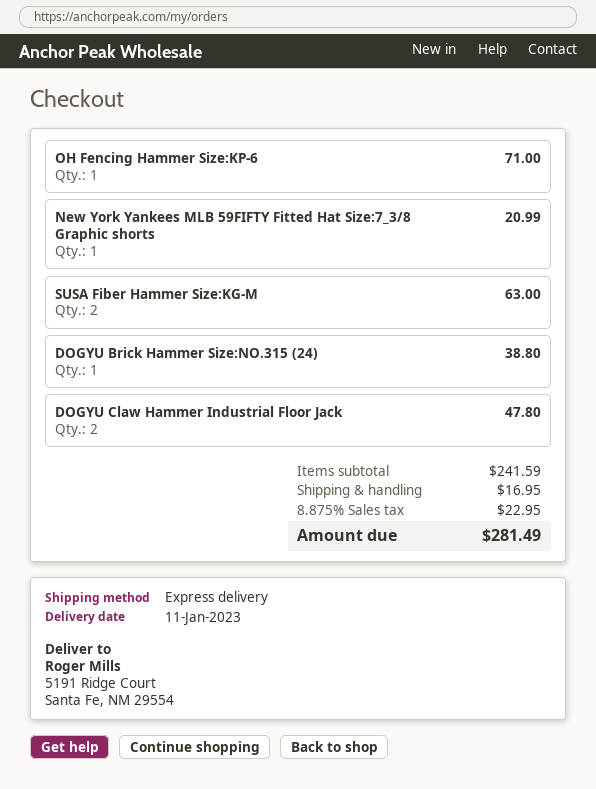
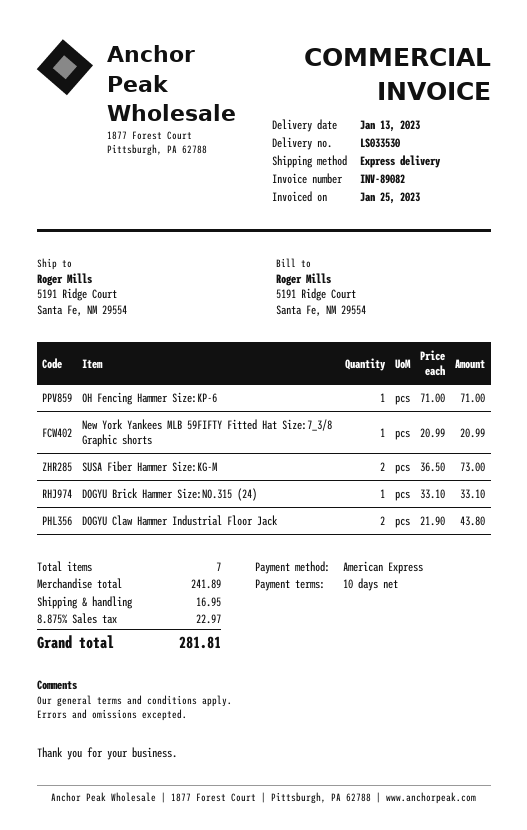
delivery date: 2023-01-11 -> 2023-01-13
SUSA Fiber Hammer Size:KG-M: 2 for 63.00 -> 2 for 73.00
DOGYU Brick Hammer Size:NO.315 (24): 1 for 38.80 -> 1 for 33.10
DOGYU Claw Hammer Industrial Floor Jack: 2 for 47.80 -> 2 for 43.80
subtotal: 241.59 -> 241.89
tax: 8.875% = 22.95 -> 8.875% = 22.97
total: 281.49 -> 281.81

